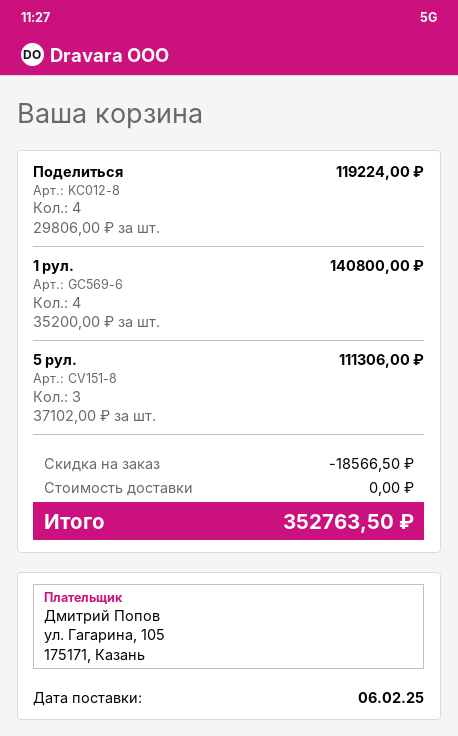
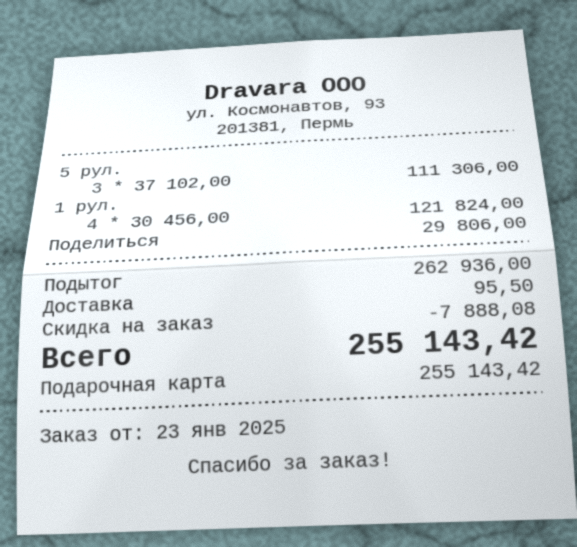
Поделиться: 4 x 29806.00 = 119224.00 -> 1 x 29806.00 = 29806.00
1 рул.: 4 x 35200.00 = 140800.00 -> 4 x 30456.00 = 121824.00
discount: 18566.50 -> 7888.08
shipping: 0.00 -> 95.50
total: 352763.50 -> 255143.42

